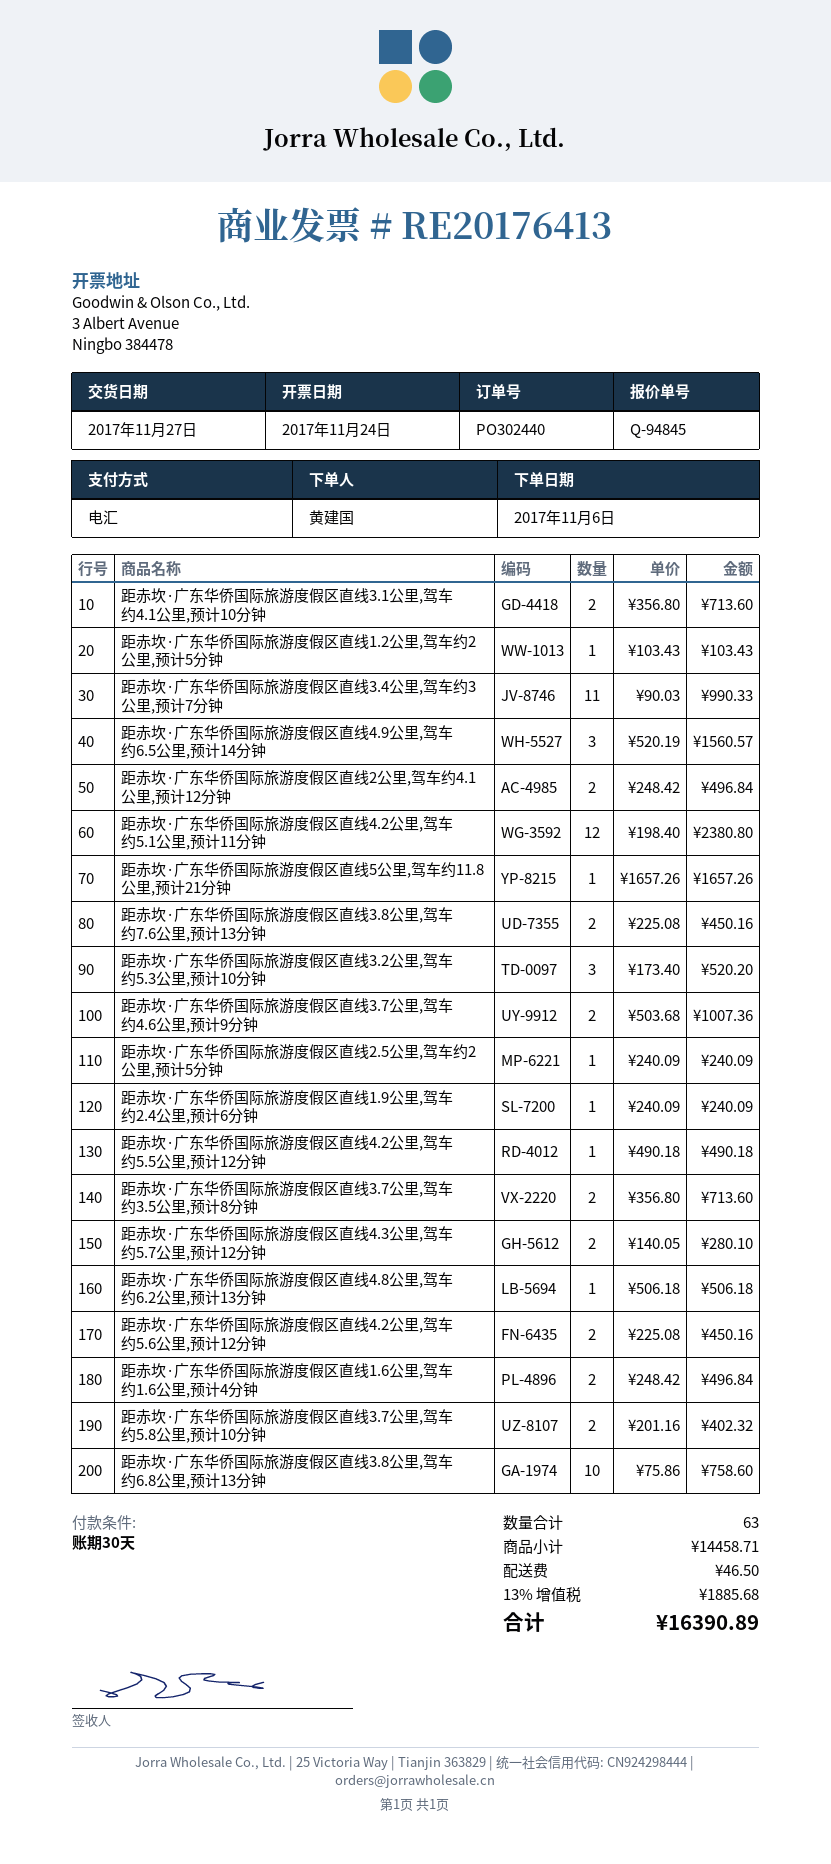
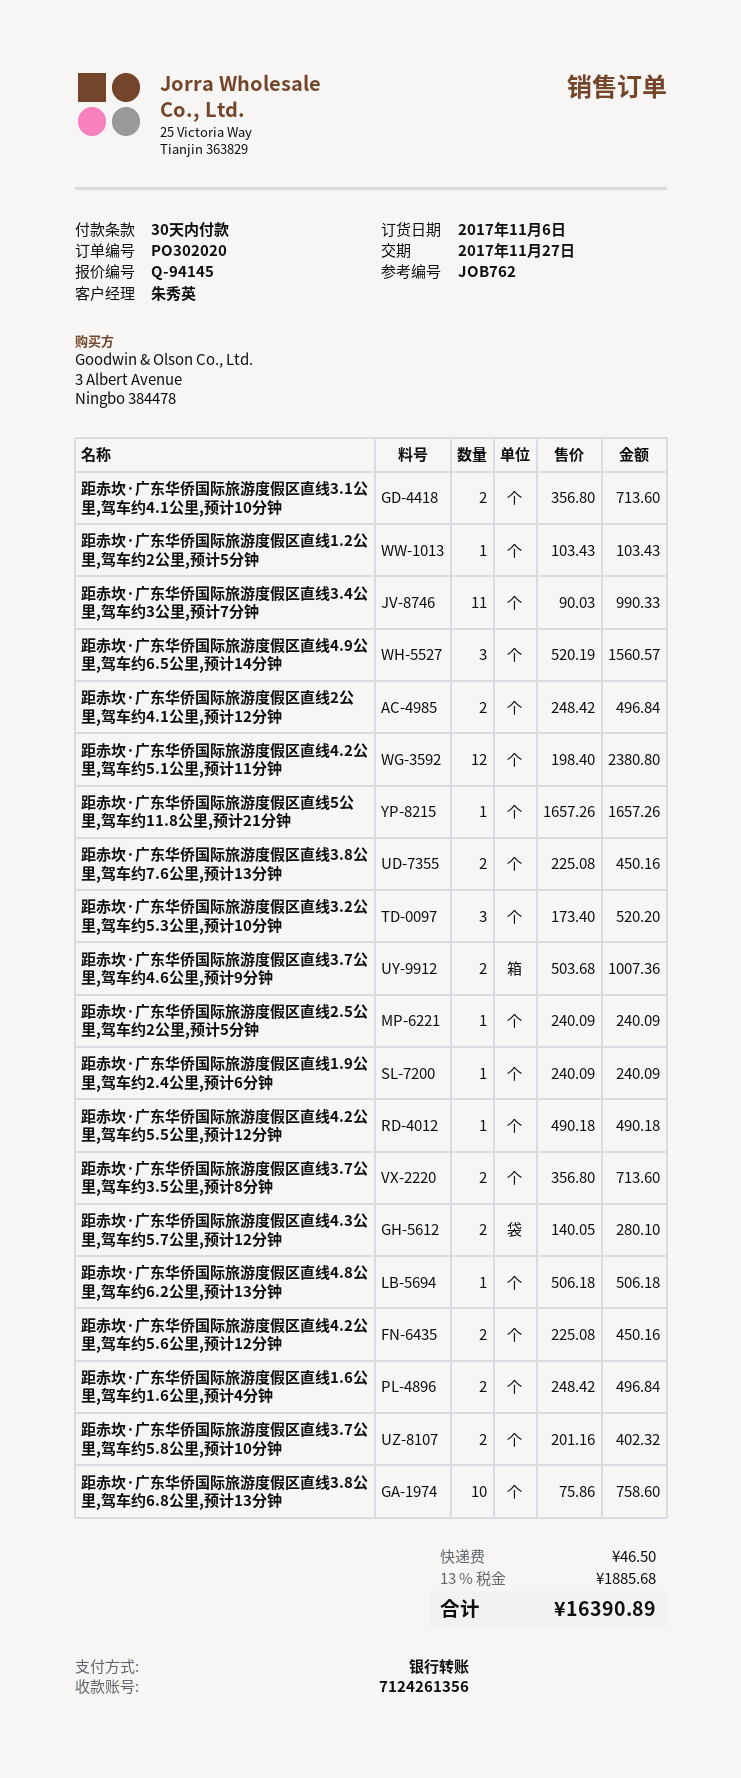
quote number: Q-94845 -> Q-94145
order number: PO302440 -> PO302020

